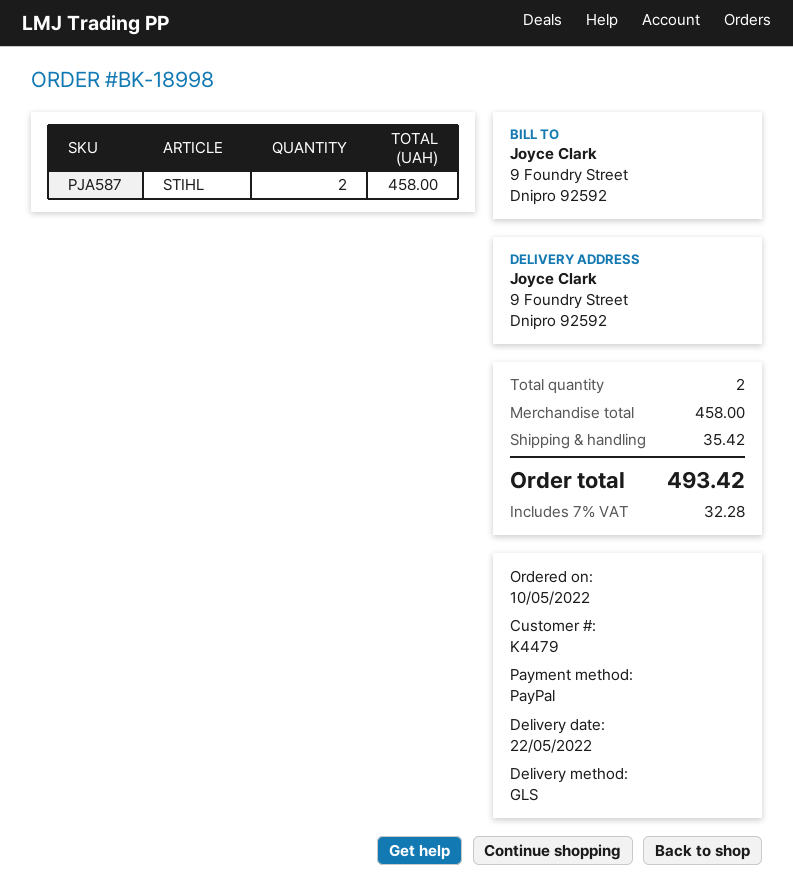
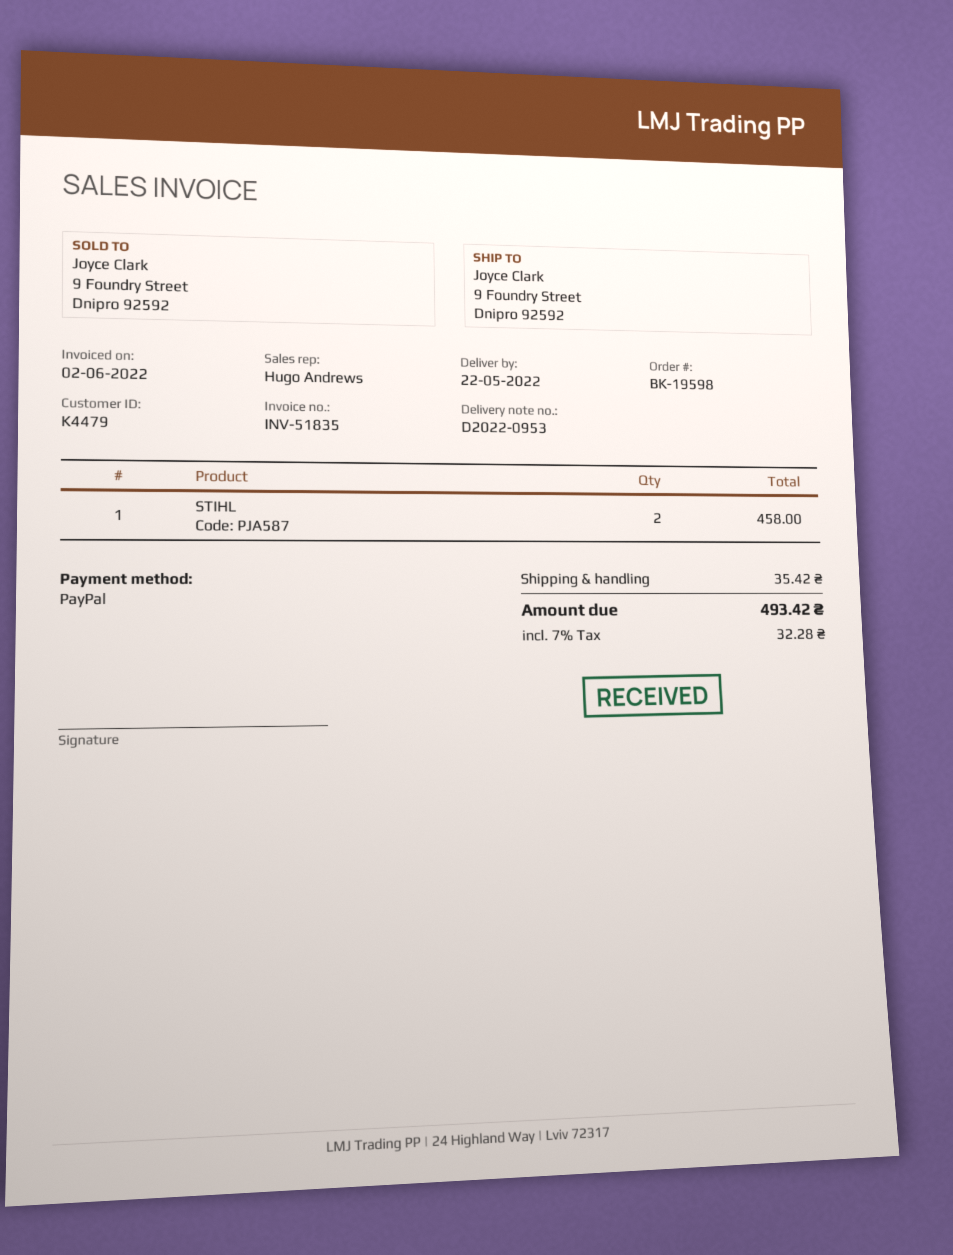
order number: BK-18998 -> BK-19598

